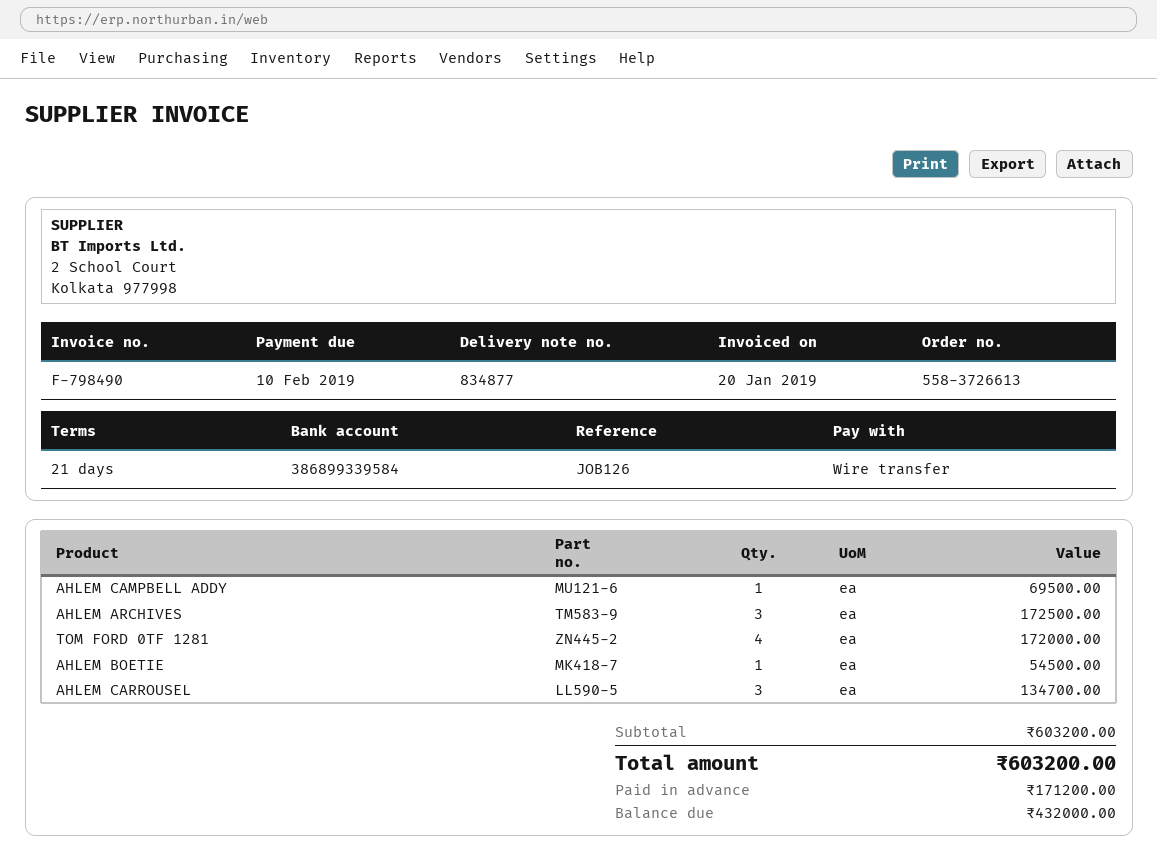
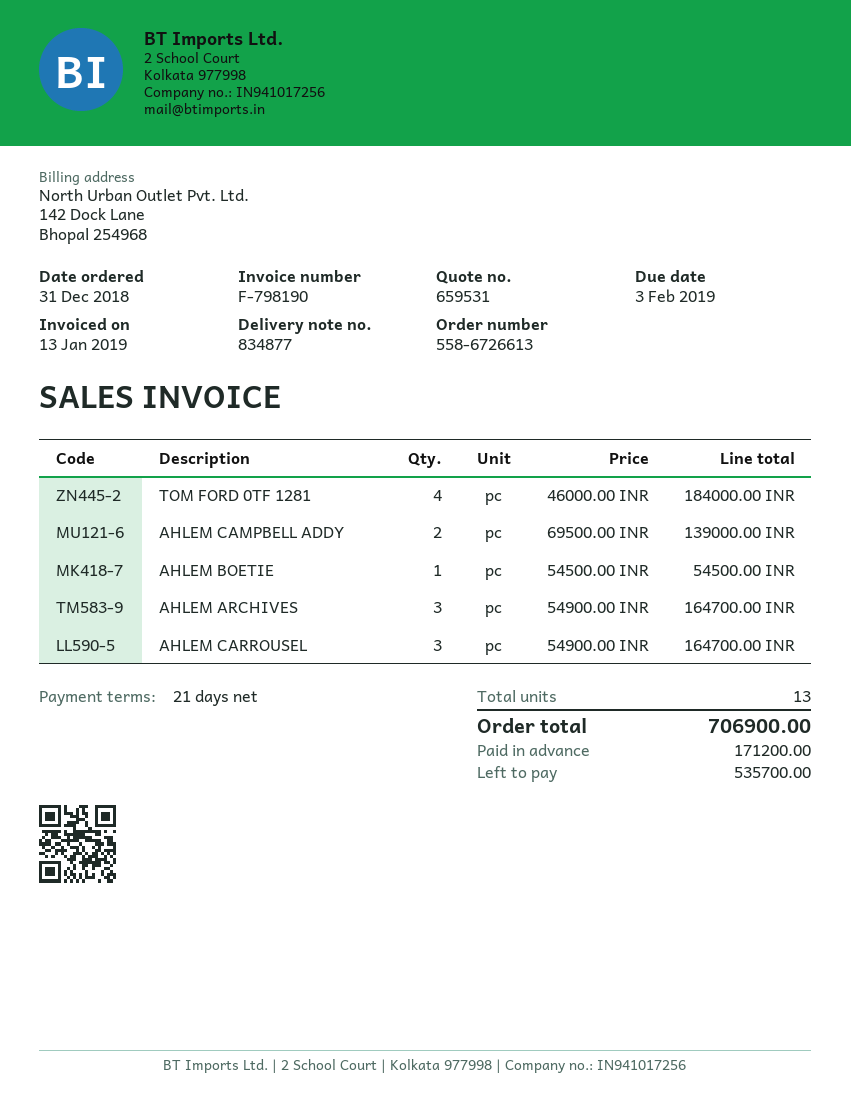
order number: 558-3726613 -> 558-6726613
invoice number: F-798490 -> F-798190
invoice date: 2019-01-20 -> 2019-01-13
due date: 2019-02-10 -> 2019-02-03
AHLEM CAMPBELL ADDY: 1 for 69500.00 -> 2 for 139000.00
AHLEM ARCHIVES: 3 for 172500.00 -> 3 for 164700.00
TOM FORD 0TF 1281: 4 for 172000.00 -> 4 for 184000.00
AHLEM CARROUSEL: 3 for 134700.00 -> 3 for 164700.00
total: 603200.00 -> 706900.00
balance: 432000.00 -> 535700.00

